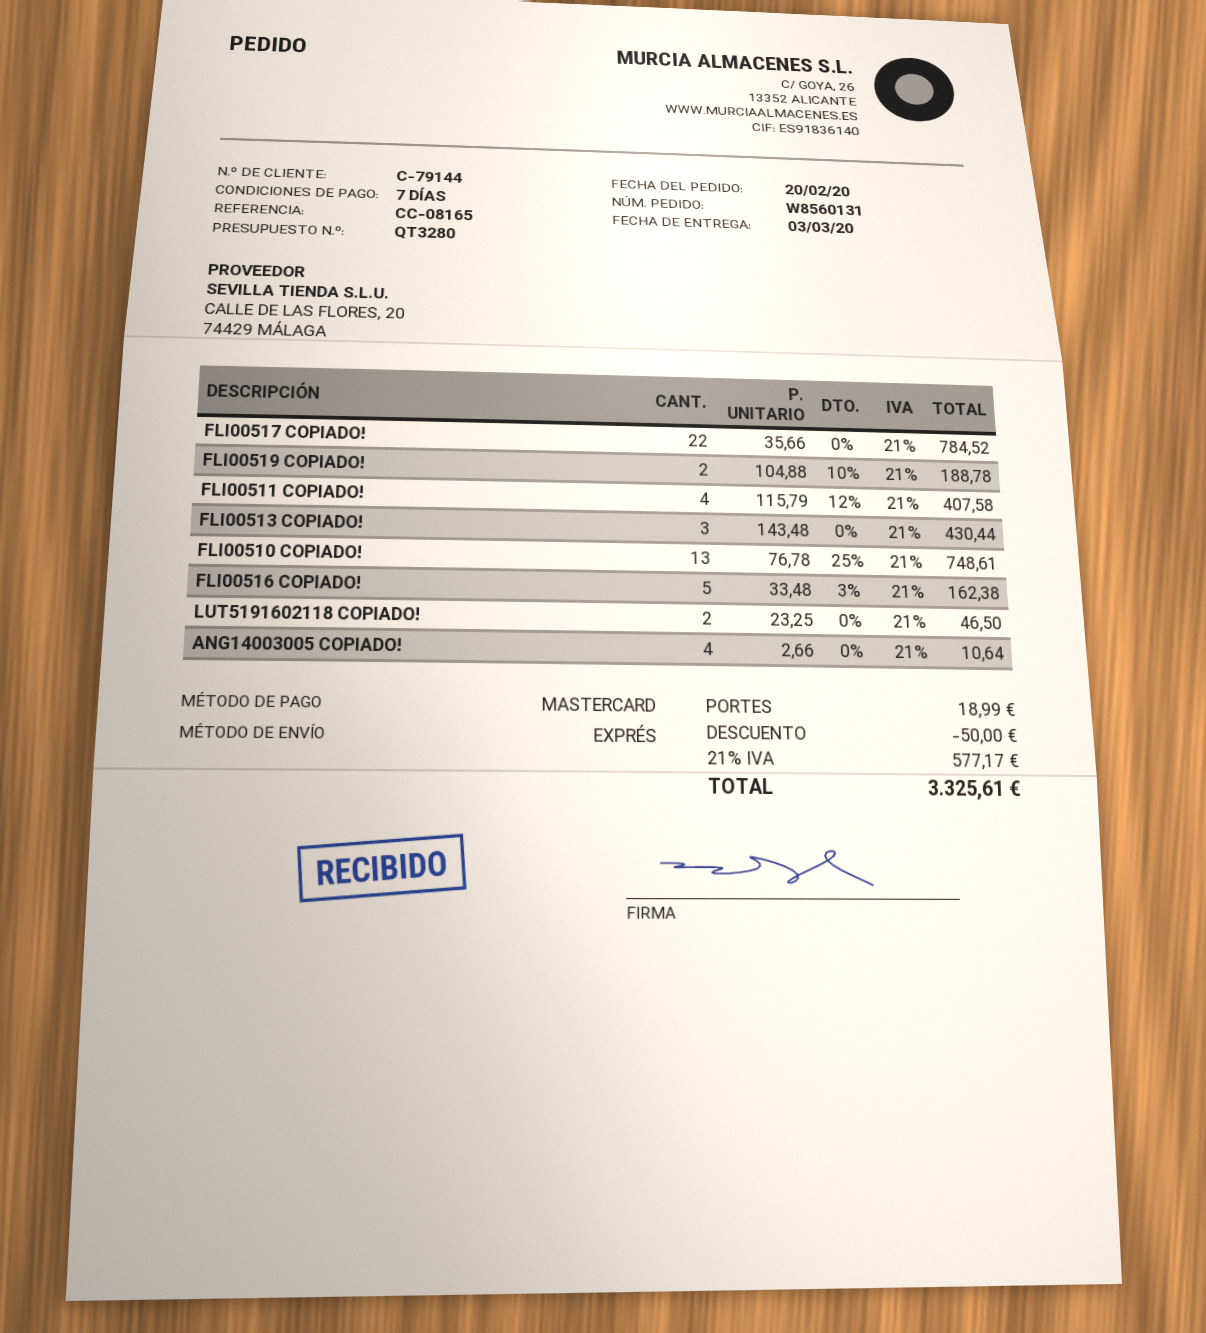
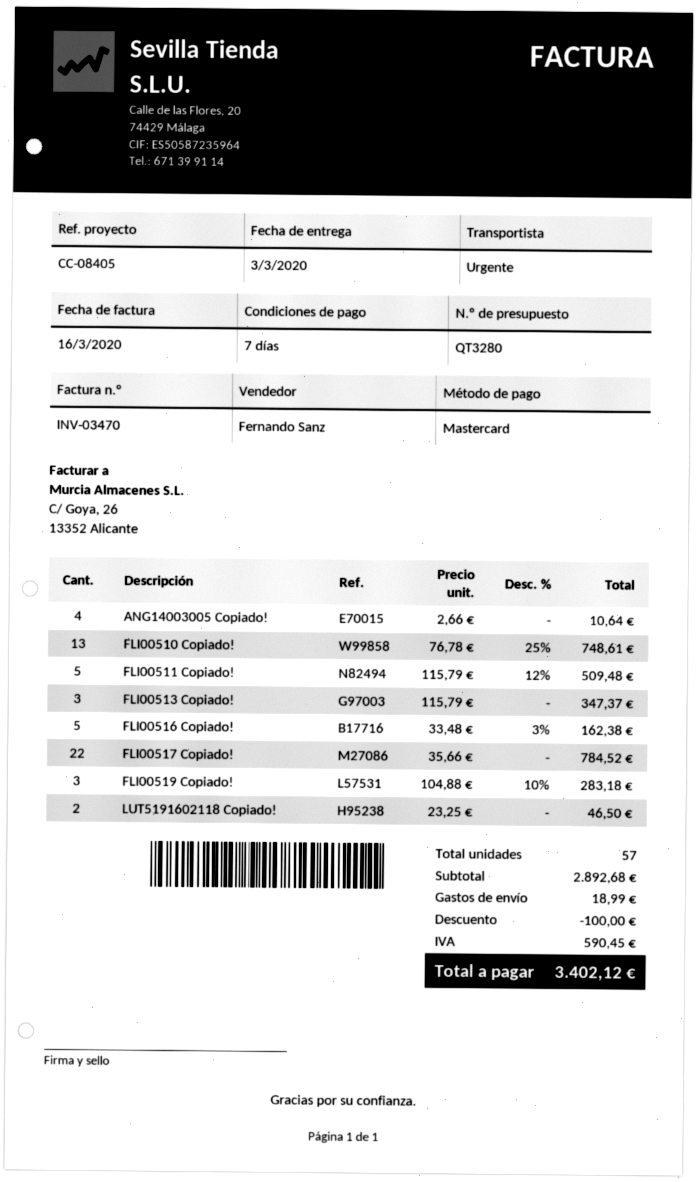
reference: CC-08165 -> CC-08405
FLI00519 COPIADO!: 2 x 104.88 - 10% = 188.78 -> 3 x 104.88 - 10% = 283.18
FLI00511 COPIADO!: 4 x 115.79 - 12% = 407.58 -> 5 x 115.79 - 12% = 509.48
FLI00513 COPIADO!: 3 x 143.48 = 430.44 -> 3 x 115.79 = 347.37
discount: 50.00 -> 100.00
tax: 577.17 -> 590.45
total: 3325.61 -> 3402.12

